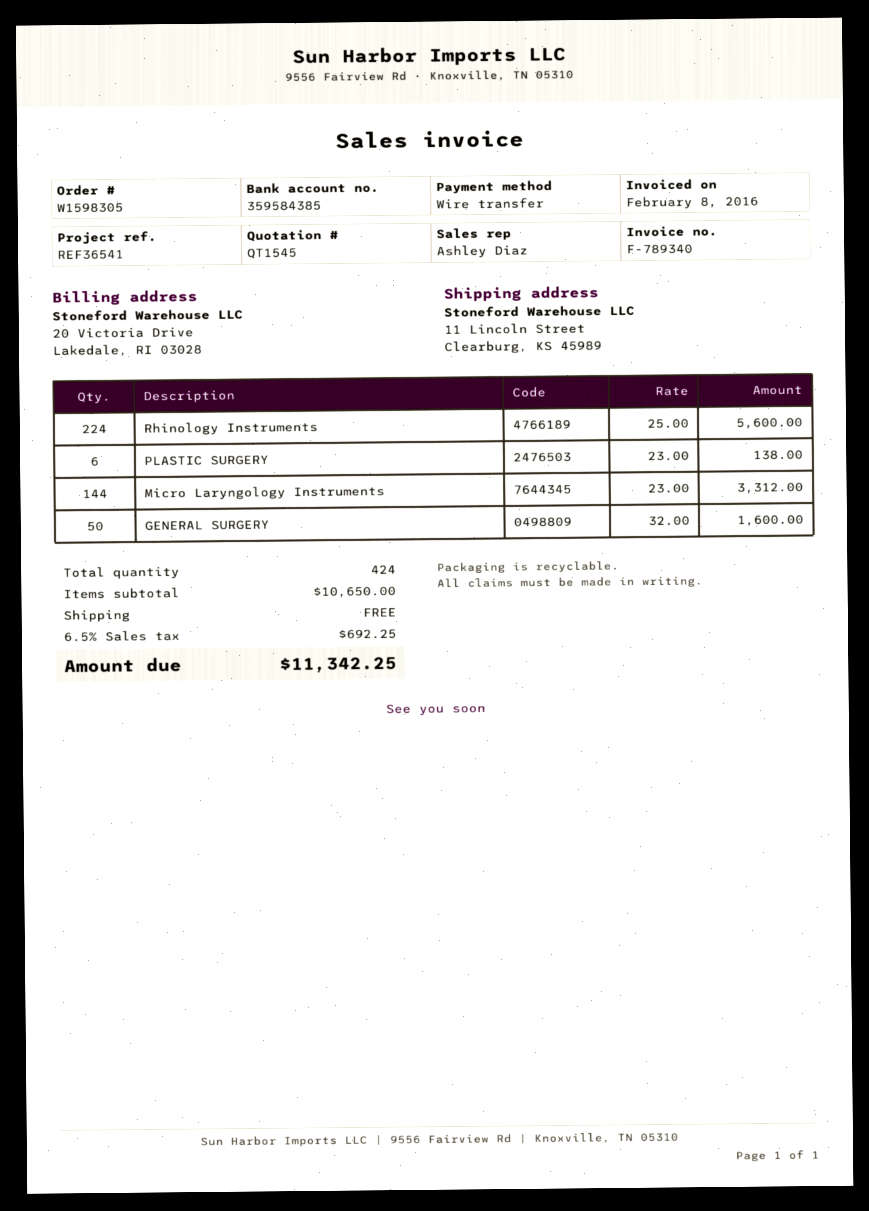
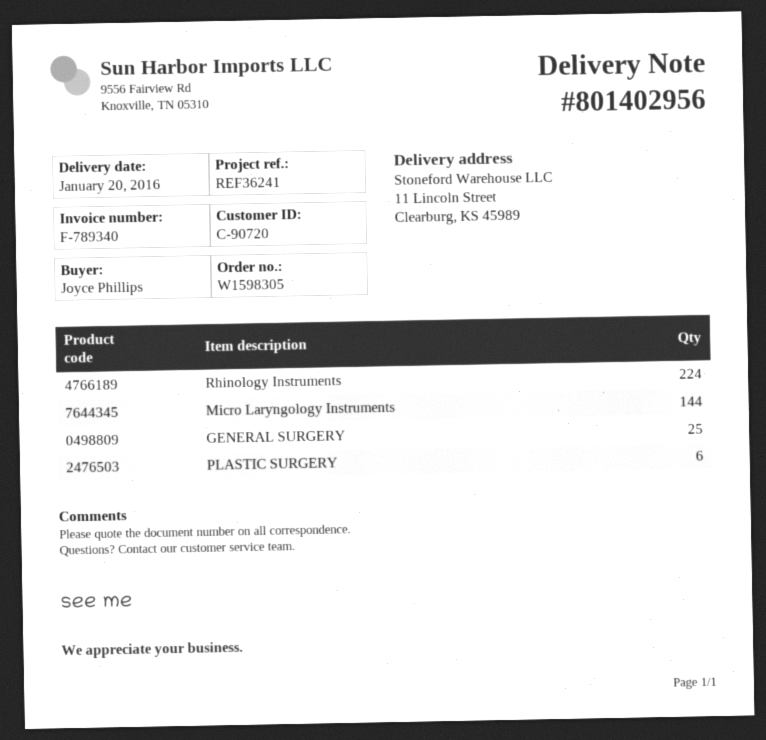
reference: REF36541 -> REF36241
GENERAL SURGERY: 50 -> 25

